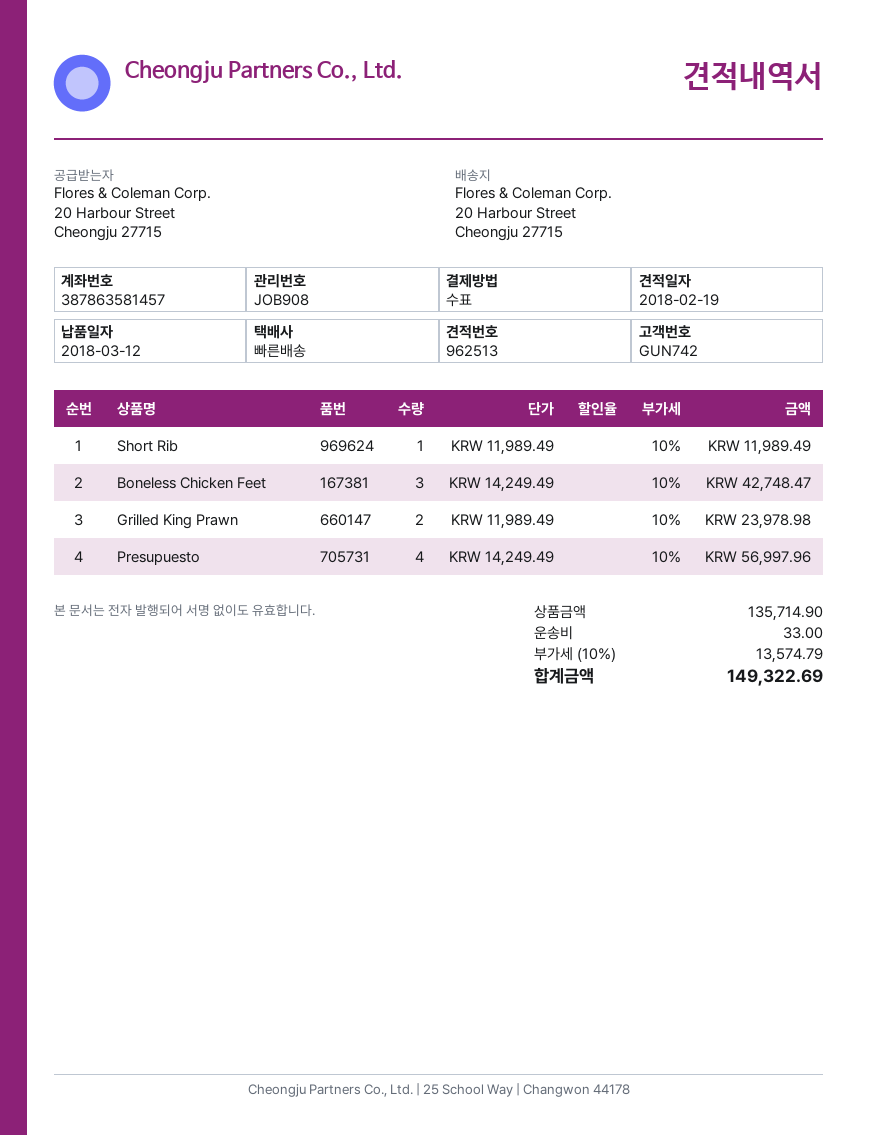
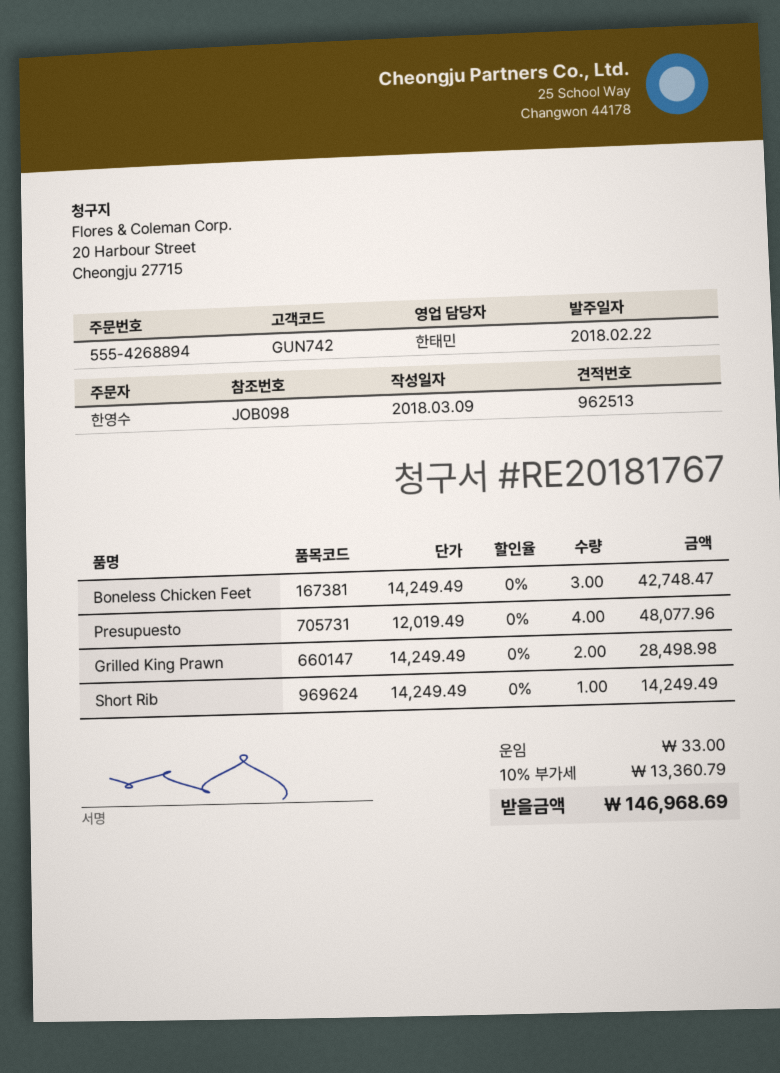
reference: JOB908 -> JOB098
Short Rib: 1 x 11989.49 = 11989.49 -> 1 x 14249.49 = 14249.49
Grilled King Prawn: 2 x 11989.49 = 23978.98 -> 2 x 14249.49 = 28498.98
Presupuesto: 4 x 14249.49 = 56997.96 -> 4 x 12019.49 = 48077.96
tax: 10% = 13574.79 -> 10% = 13360.79
total: 149322.69 -> 146968.69

